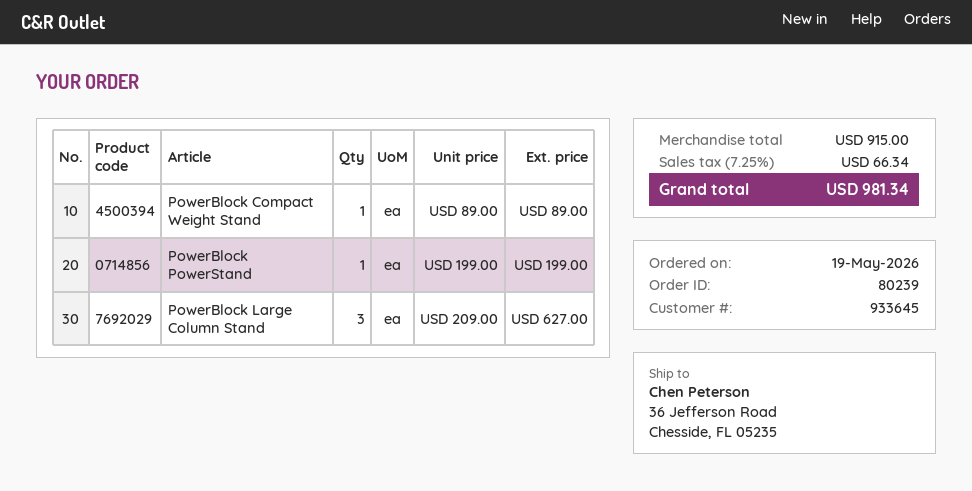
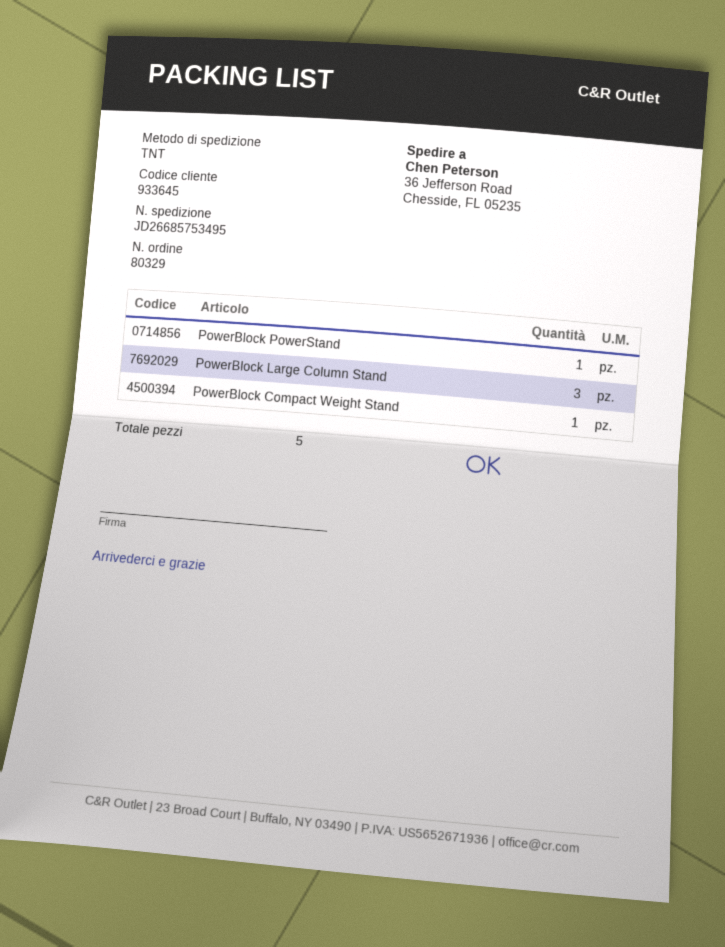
order number: 80239 -> 80329

